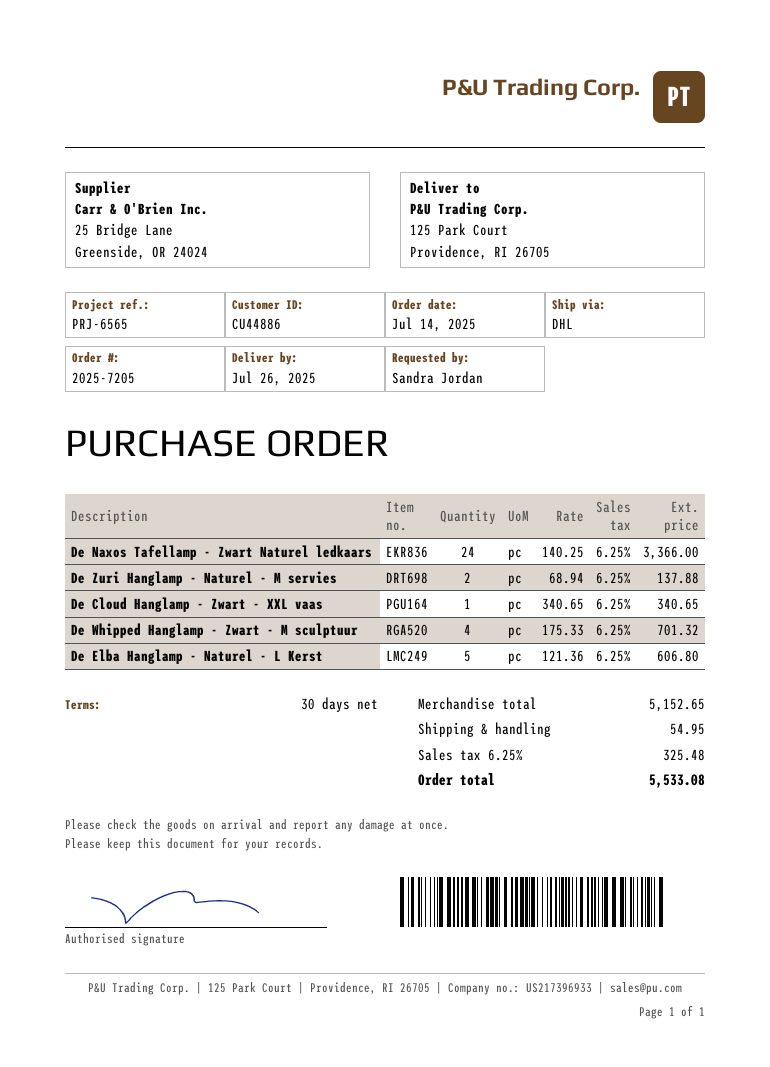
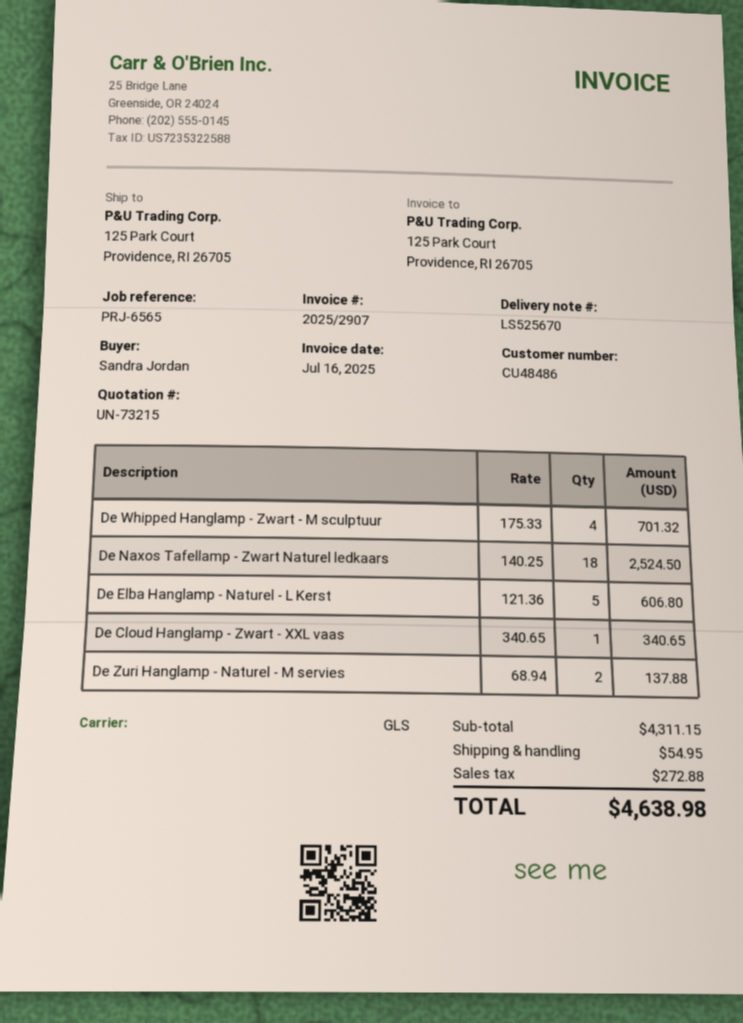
customer number: CU44886 -> CU48486
shipping method: DHL -> GLS
De Naxos Tafellamp - Zwart Naturel ledkaars: 24 x 140.25 = 3366.00 -> 18 x 140.25 = 2524.50
subtotal: 5152.65 -> 4311.15
tax: 325.48 -> 272.88
total: 5533.08 -> 4638.98

